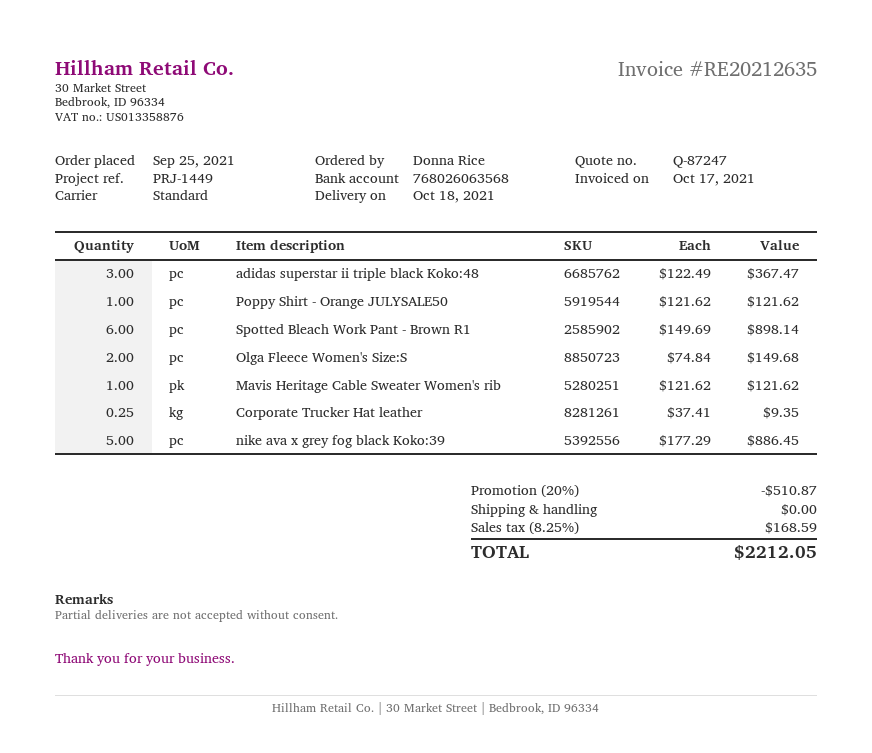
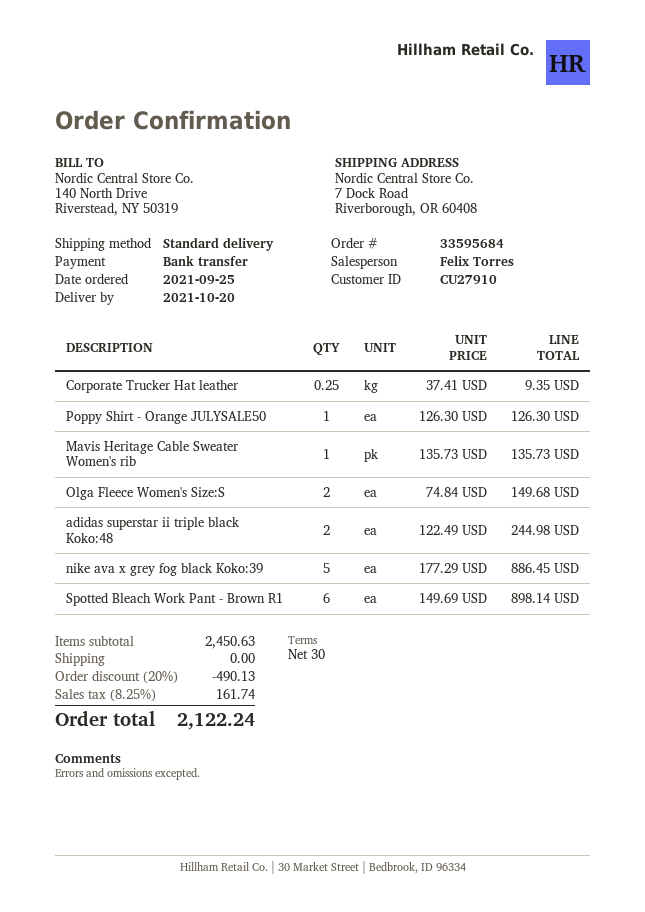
delivery date: 2021-10-18 -> 2021-10-20
adidas superstar ii triple black Koko:48: 3 x 122.49 = 367.47 -> 2 x 122.49 = 244.98
Poppy Shirt - Orange JULYSALE50: 1 x 121.62 = 121.62 -> 1 x 126.30 = 126.30
Mavis Heritage Cable Sweater Women's rib: 1 x 121.62 = 121.62 -> 1 x 135.73 = 135.73
discount: 20% = 510.87 -> 20% = 490.13
tax: 8.25% = 168.59 -> 8.25% = 161.74
total: 2212.05 -> 2122.24

